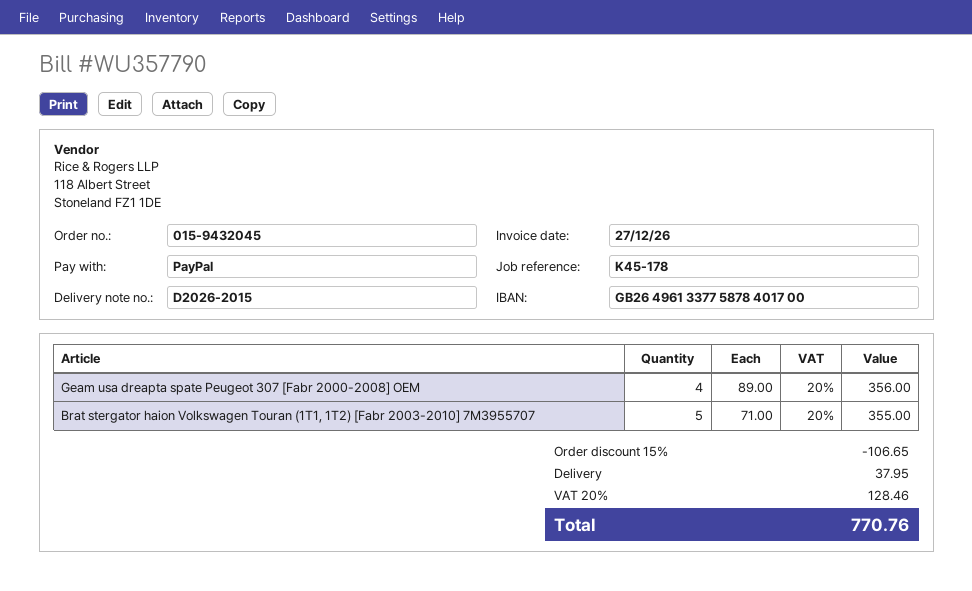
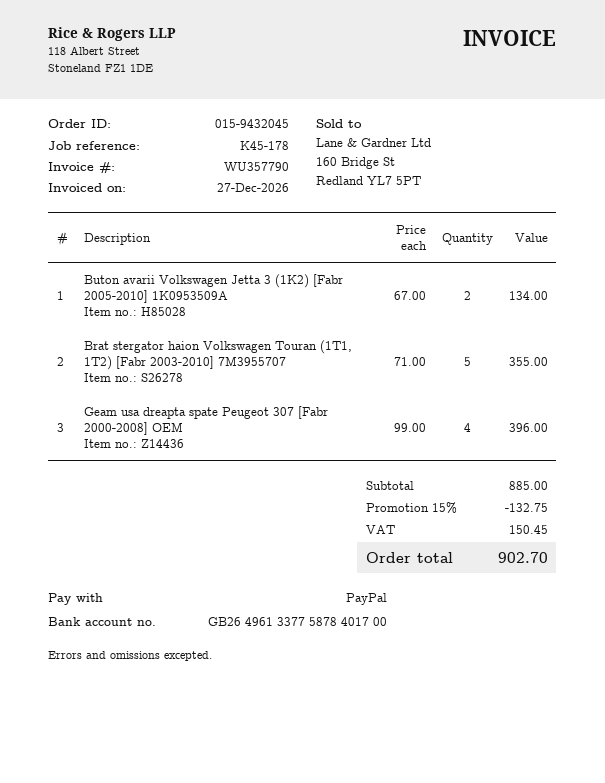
Geam usa dreapta spate Peugeot 307 [Fabr 2000-2008] OEM: 4 x 89.00 = 356.00 -> 4 x 99.00 = 396.00
Buton avarii Volkswagen Jetta 3 (1K2) [Fabr 2005-2010] 1K0953509A: none -> 2 x 67.00 = 134.00
discount: 15% = 106.65 -> 15% = 132.75
shipping: 37.95 -> none
tax: 128.46 -> 150.45
total: 770.76 -> 902.70

